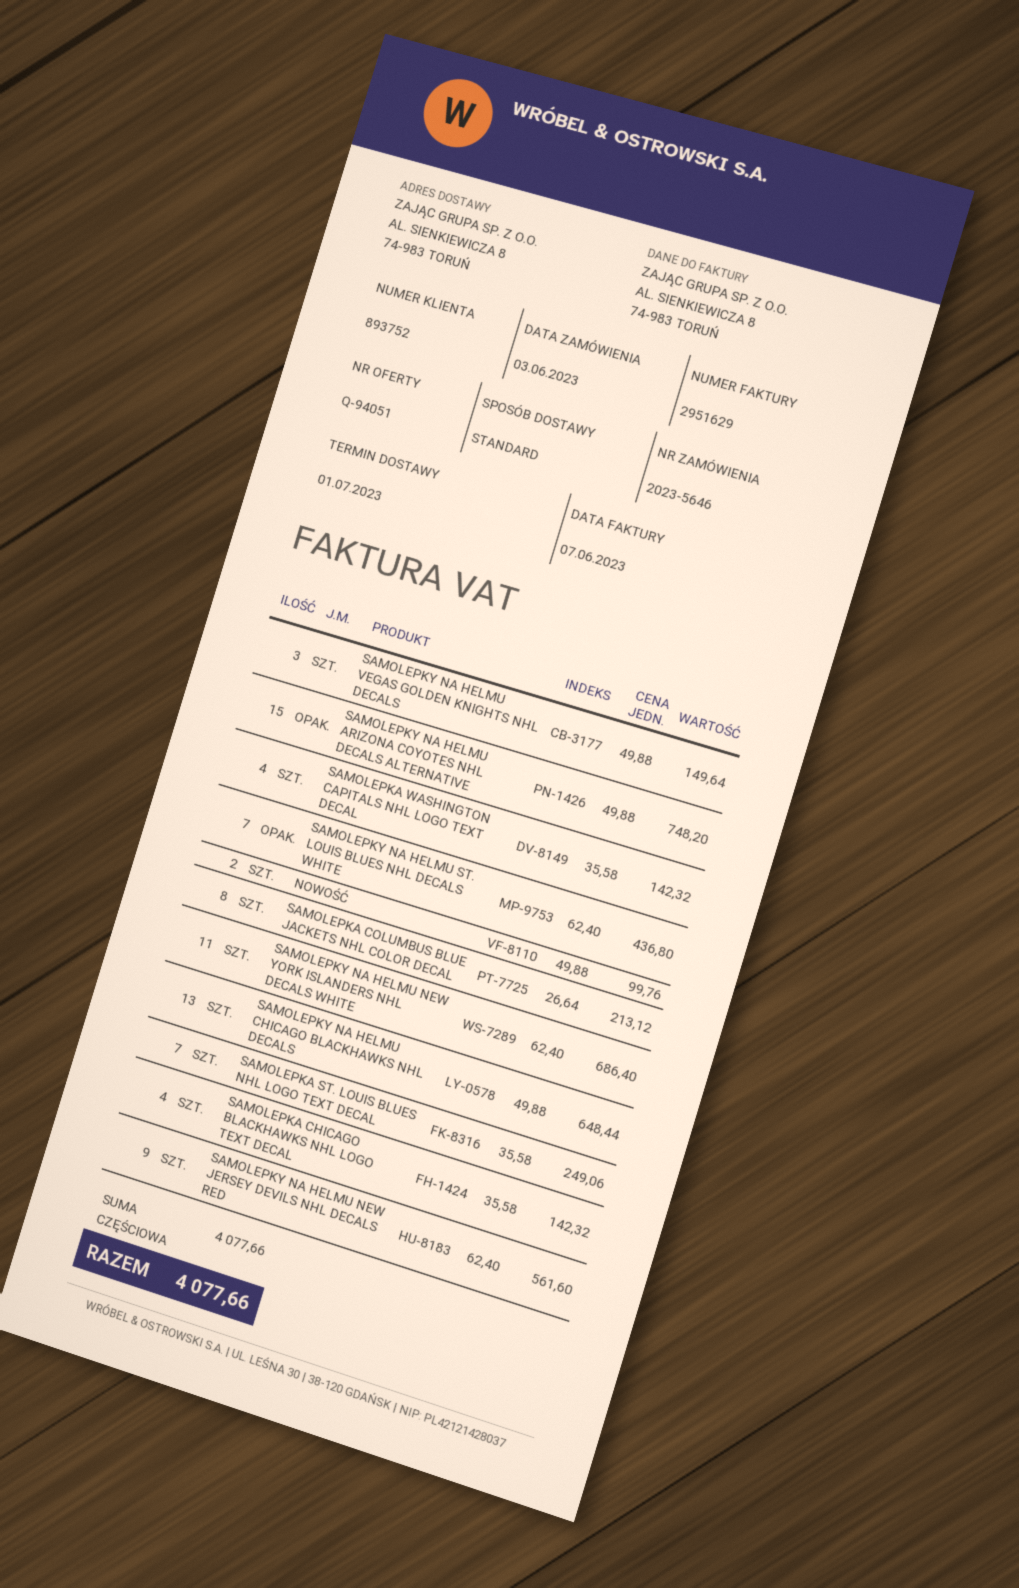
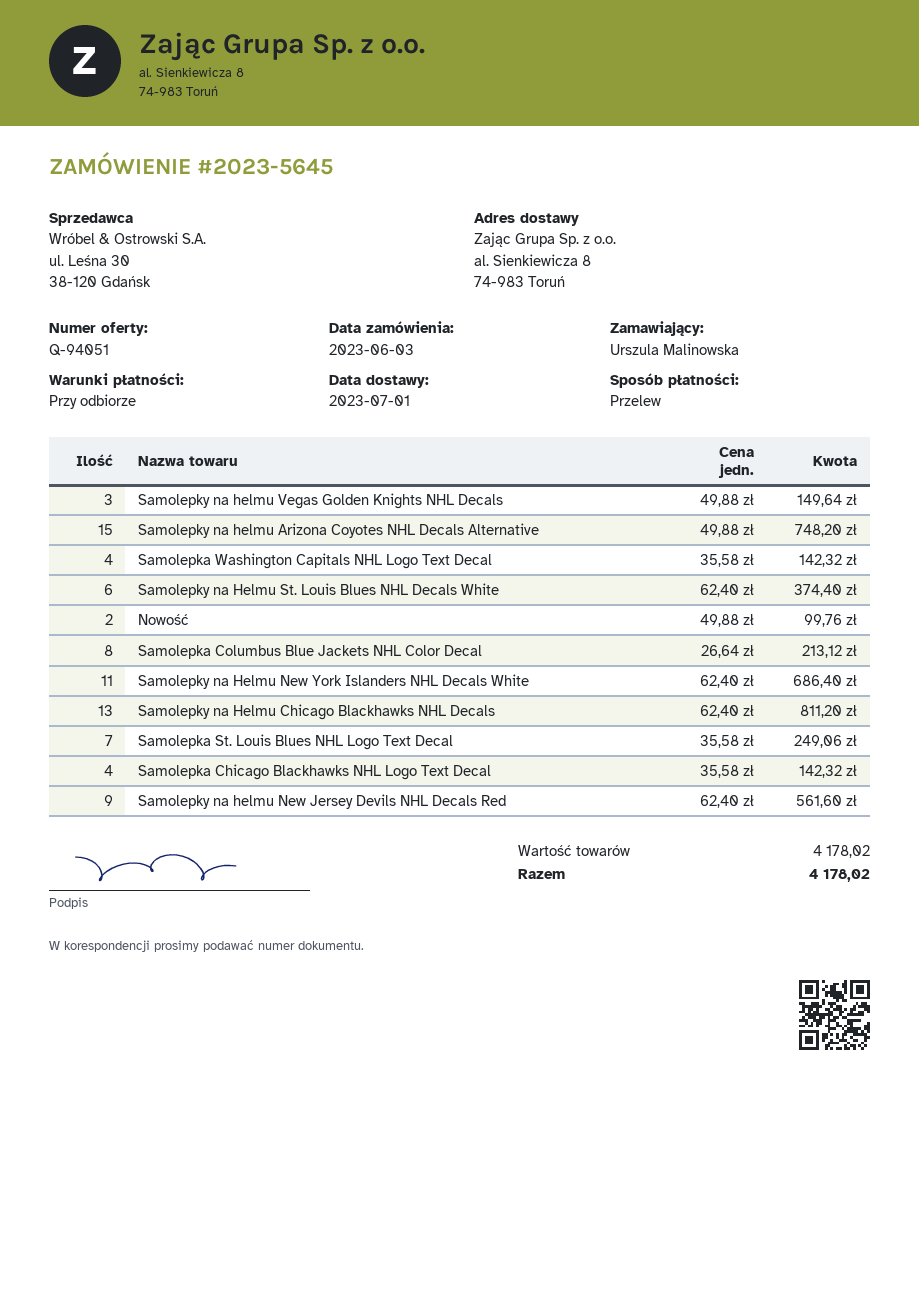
order number: 2023-5646 -> 2023-5645
SAMOLEPKY NA HELMU ST. LOUIS BLUES NHL DECALS WHITE: 7 x 62.40 = 436.80 -> 6 x 62.40 = 374.40
SAMOLEPKY NA HELMU CHICAGO BLACKHAWKS NHL DECALS: 13 x 49.88 = 648.44 -> 13 x 62.40 = 811.20
subtotal: 4077.66 -> 4178.02
total: 4077.66 -> 4178.02

